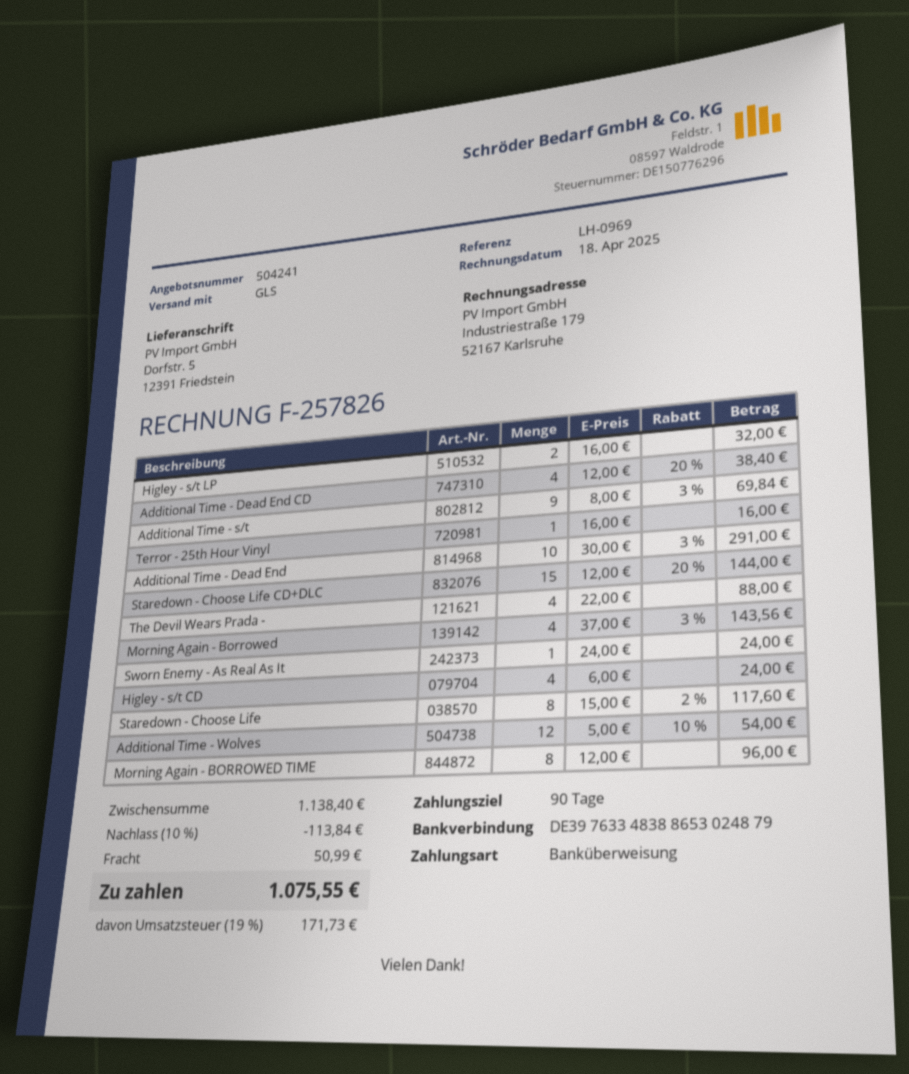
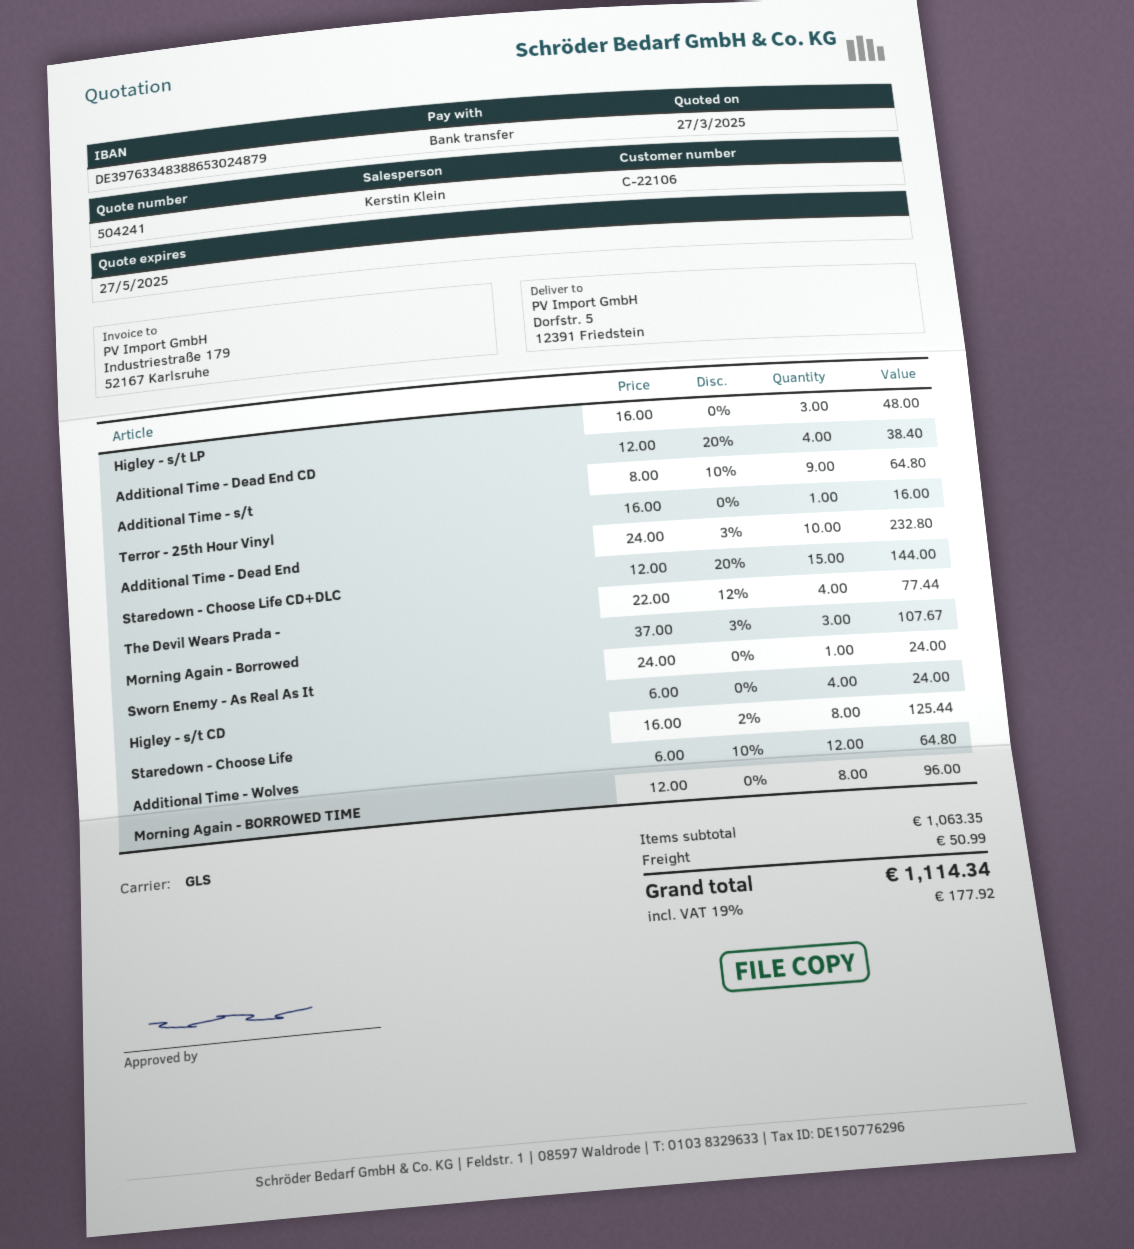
Higley - s/t LP: 2 x 16.00 = 32.00 -> 3 x 16.00 = 48.00
Additional Time - s/t: 9 x 8.00 - 3% = 69.84 -> 9 x 8.00 - 10% = 64.80
Additional Time - Dead End: 10 x 30.00 - 3% = 291.00 -> 10 x 24.00 - 3% = 232.80
The Devil Wears Prada -: 4 x 22.00 = 88.00 -> 4 x 22.00 - 12% = 77.44
Morning Again - Borrowed: 4 x 37.00 - 3% = 143.56 -> 3 x 37.00 - 3% = 107.67
Staredown - Choose Life: 8 x 15.00 - 2% = 117.60 -> 8 x 16.00 - 2% = 125.44
Additional Time - Wolves: 12 x 5.00 - 10% = 54.00 -> 12 x 6.00 - 10% = 64.80
subtotal: 1138.40 -> 1063.35
discount: 10% = 113.84 -> none
tax: 19% = 171.73 -> 19% = 177.92
total: 1075.55 -> 1114.34

